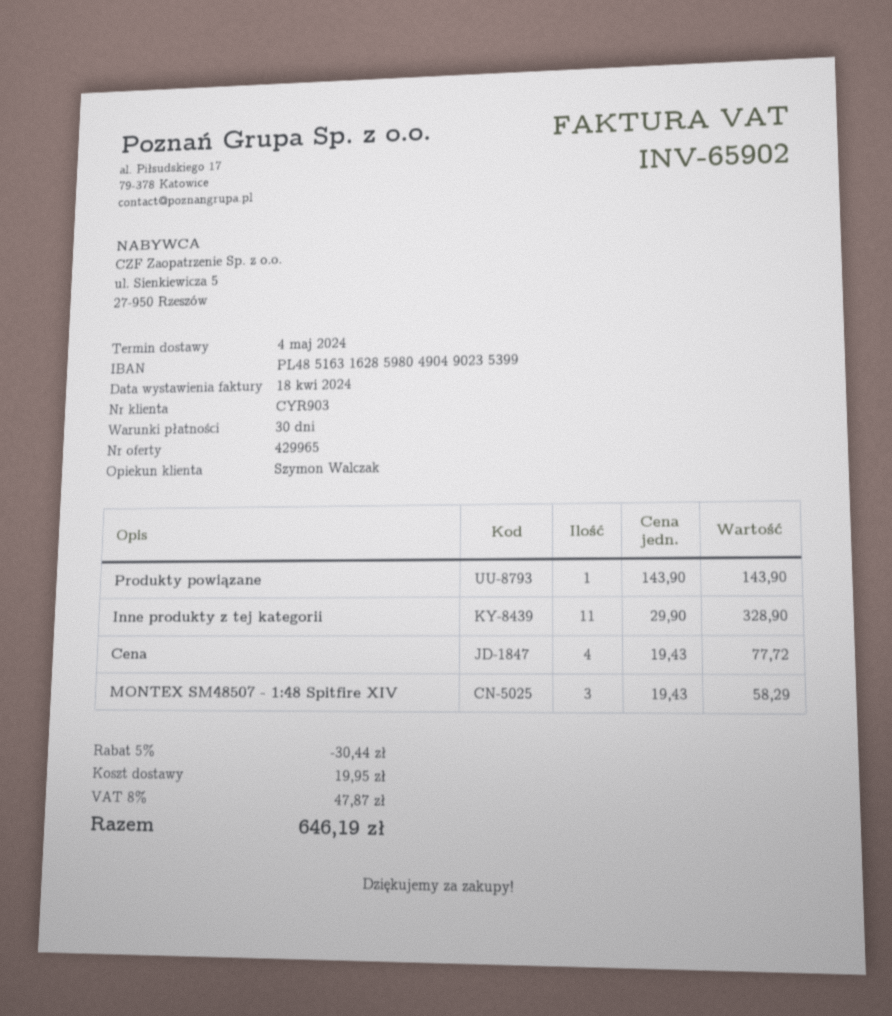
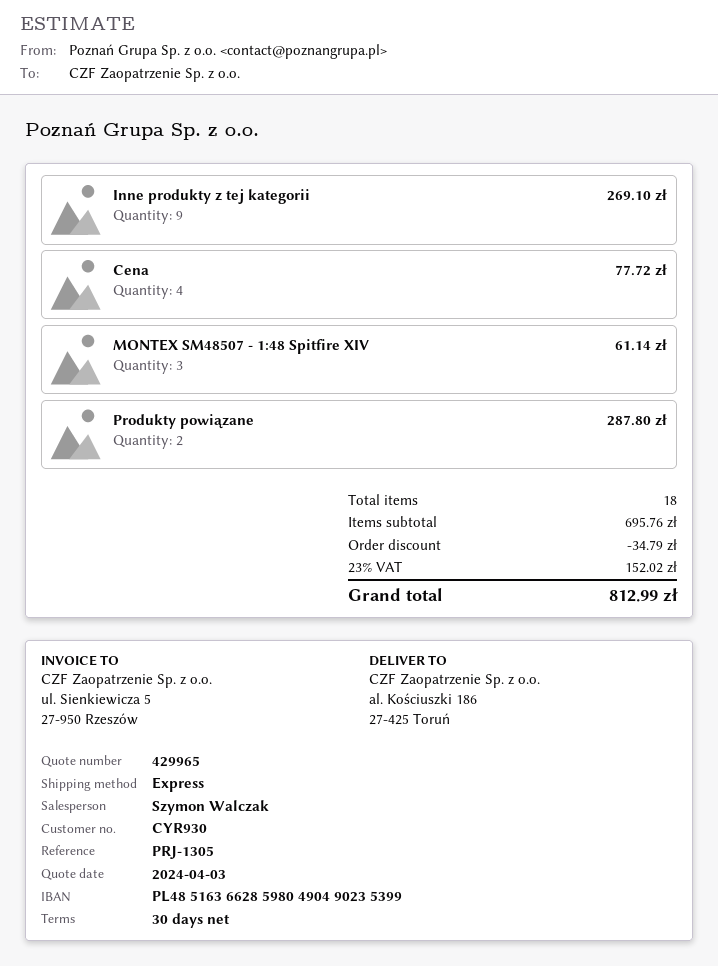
customer number: CYR903 -> CYR930
bank account: PL48516316285980490490235399 -> PL48516366285980490490235399
Produkty powiązane: 1 for 143.90 -> 2 for 287.80
Inne produkty z tej kategorii: 11 for 328.90 -> 9 for 269.10
MONTEX SM48507 - 1:48 Spitfire XIV: 3 for 58.29 -> 3 for 61.14
discount: 30.44 -> 34.79
shipping: 19.95 -> none
tax: 8% = 47.87 -> 23% = 152.02
total: 646.19 -> 812.99

